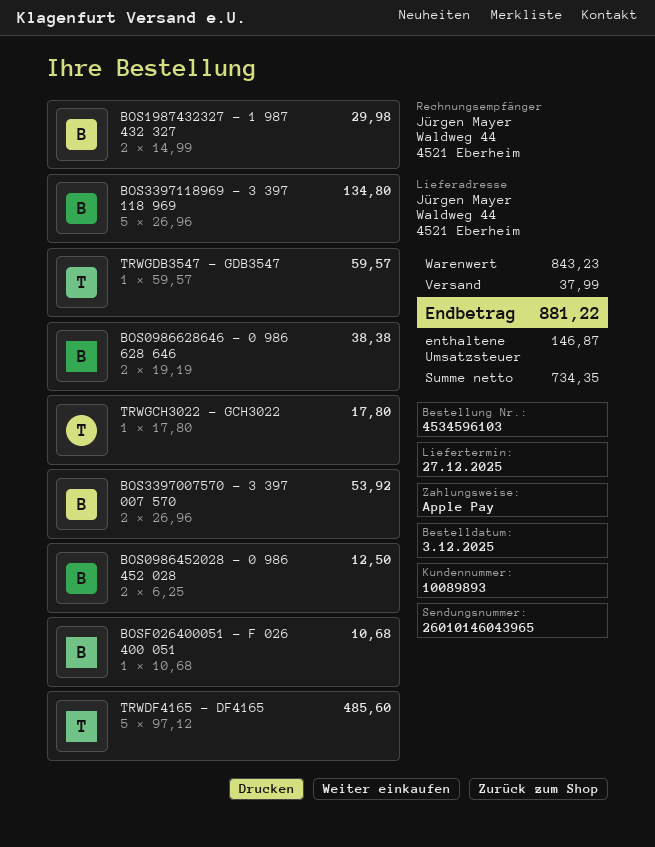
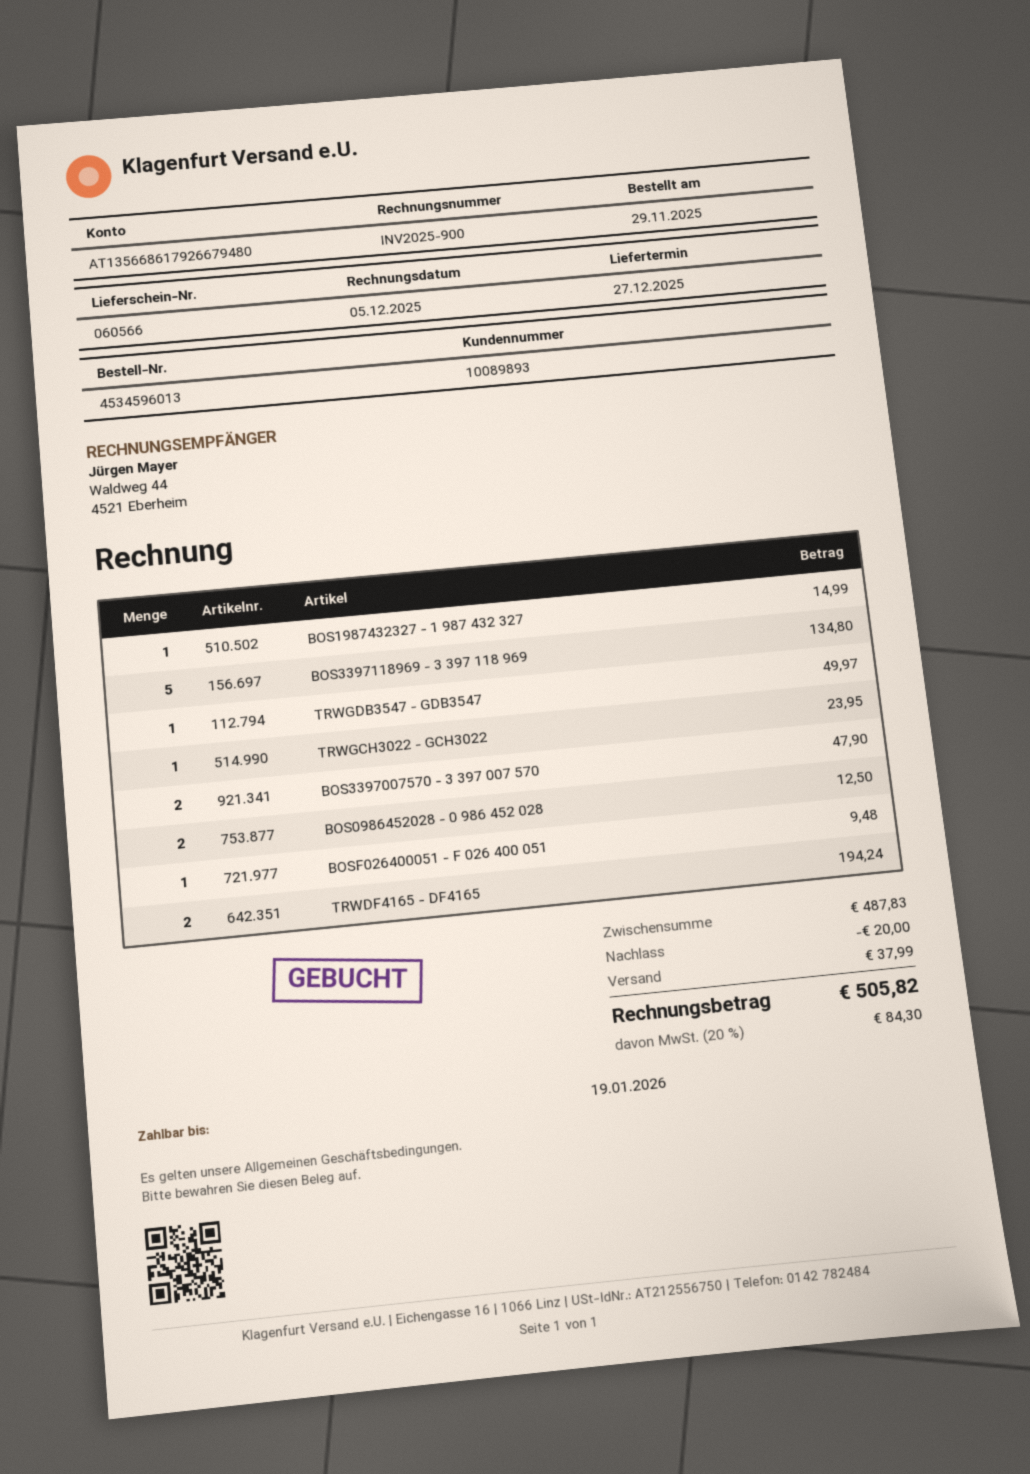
order number: 4534596103 -> 4534596013
order date: 2025-12-03 -> 2025-11-29
BOS1987432327 - 1 987 432 327: 2 for 29.98 -> 1 for 14.99
TRWGDB3547 - GDB3547: 1 for 59.57 -> 1 for 49.97
BOS0986628646 - 0 986 628 646: 2 for 38.38 -> none
TRWGCH3022 - GCH3022: 1 for 17.80 -> 1 for 23.95
BOS3397007570 - 3 397 007 570: 2 for 53.92 -> 2 for 47.90
BOSF026400051 - F 026 400 051: 1 for 10.68 -> 1 for 9.48
TRWDF4165 - DF4165: 5 for 485.60 -> 2 for 194.24
subtotal: 843.23 -> 487.83
discount: none -> 20.00
tax: 146.87 -> 84.30
total: 881.22 -> 505.82

